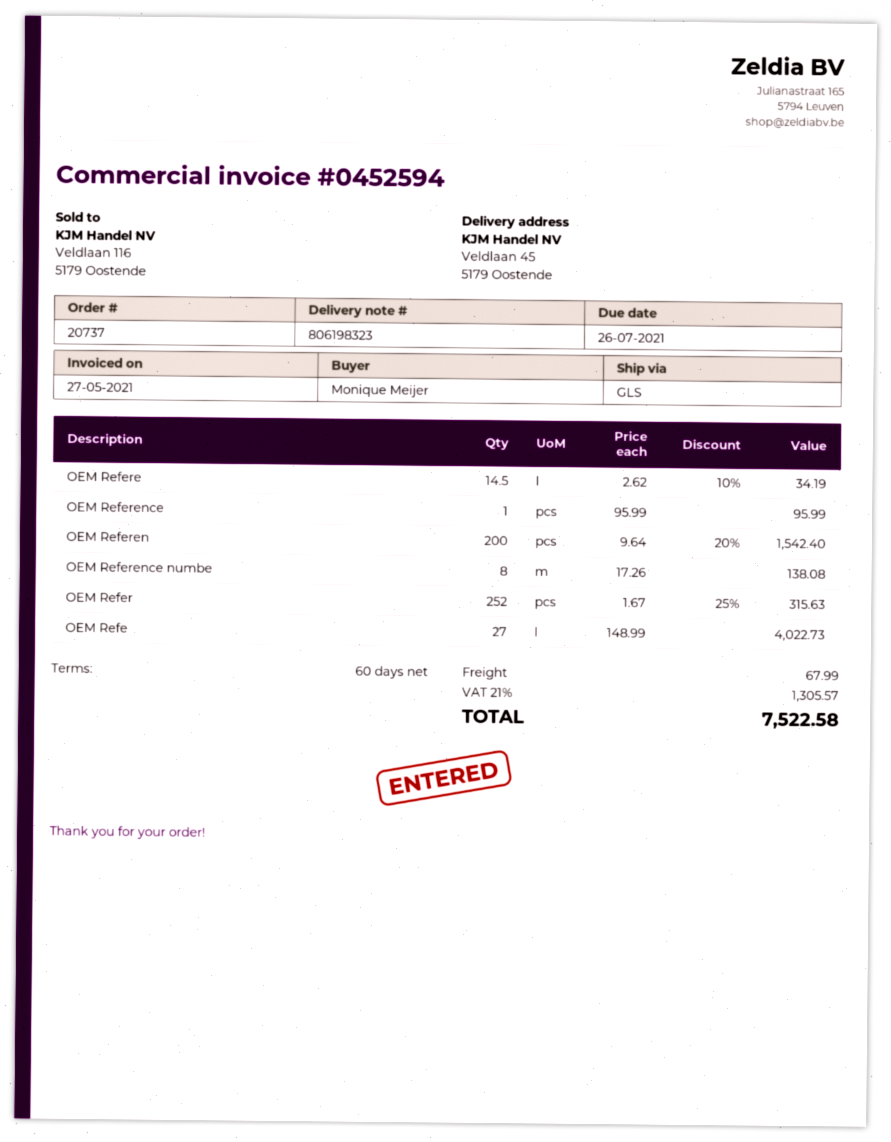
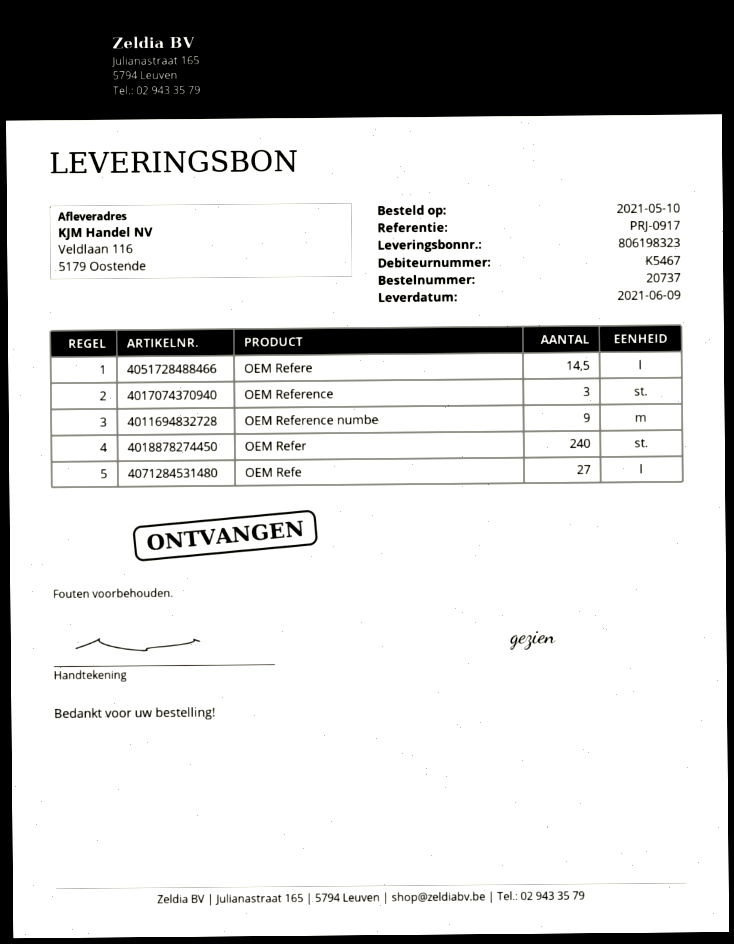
ship to: Veldlaan 45, 5179 Oostende -> Veldlaan 116, 5179 Oostende
OEM Reference: 1 -> 3
OEM Referen: 200 -> none
OEM Reference numbe: 8 -> 9
OEM Refer: 252 -> 240

